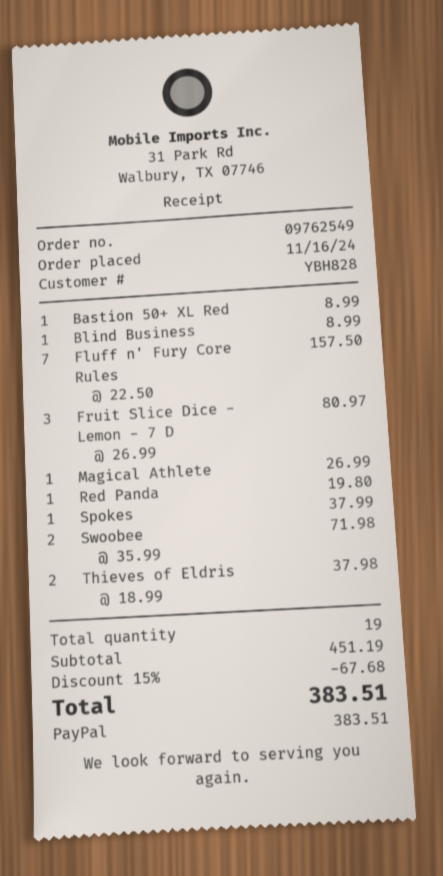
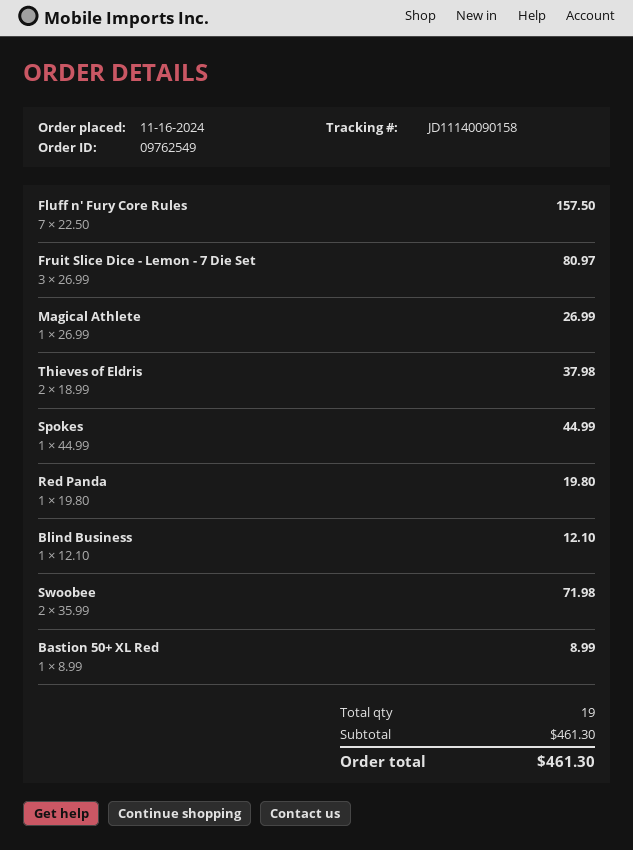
Blind Business: 1 x 8.99 = 8.99 -> 1 x 12.10 = 12.10
Spokes: 1 x 37.99 = 37.99 -> 1 x 44.99 = 44.99
subtotal: 451.19 -> 461.30
discount: 15% = 67.68 -> none
total: 383.51 -> 461.30

